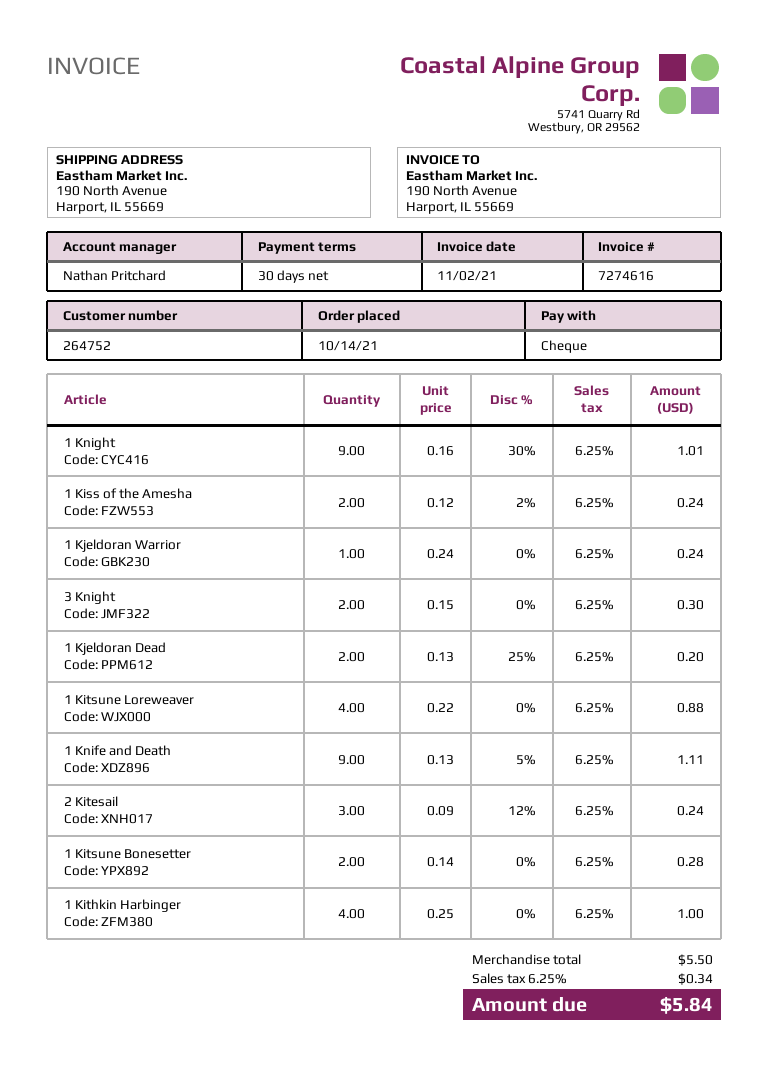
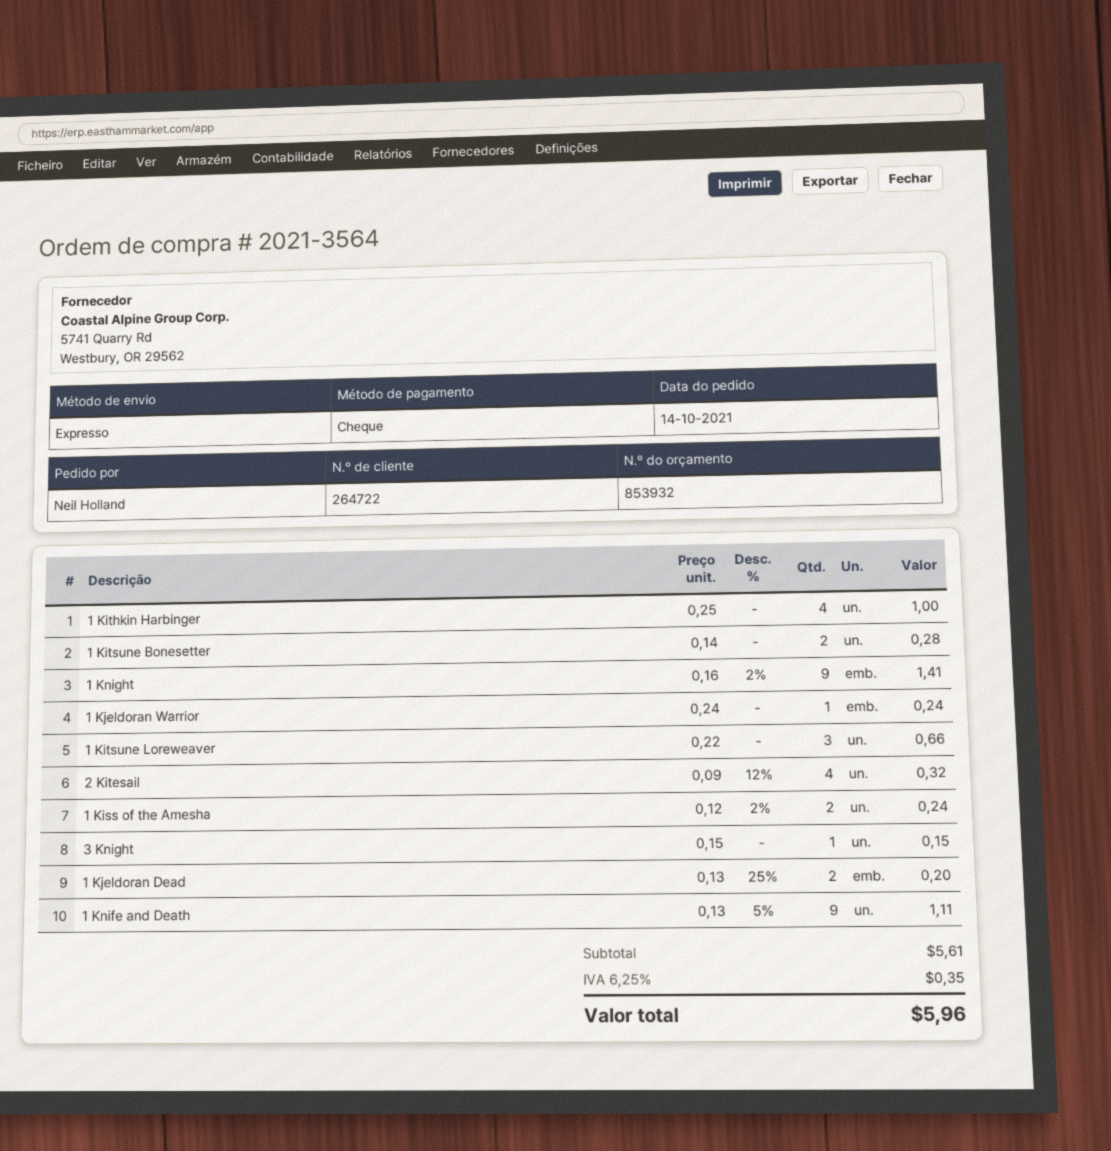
customer number: 264752 -> 264722
1 Knight: 9 x 0.16 - 30% = 1.01 -> 9 x 0.16 - 2% = 1.41
3 Knight: 2 x 0.15 = 0.30 -> 1 x 0.15 = 0.15
1 Kitsune Loreweaver: 4 x 0.22 = 0.88 -> 3 x 0.22 = 0.66
2 Kitesail: 3 x 0.09 - 12% = 0.24 -> 4 x 0.09 - 12% = 0.32
subtotal: 5.50 -> 5.61
tax: 6.25% = 0.34 -> 6.25% = 0.35
total: 5.84 -> 5.96

